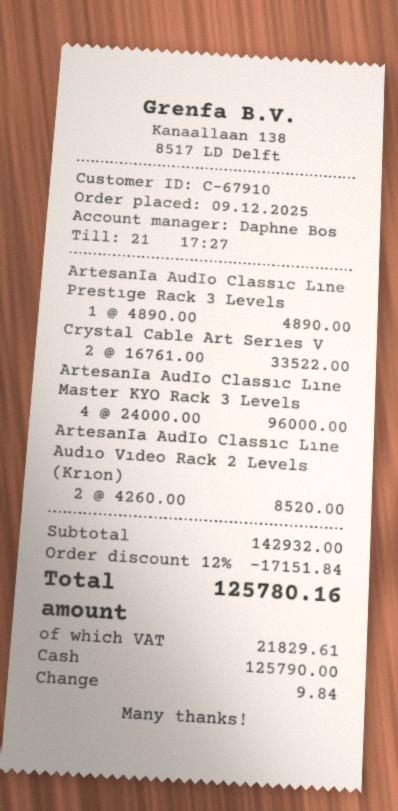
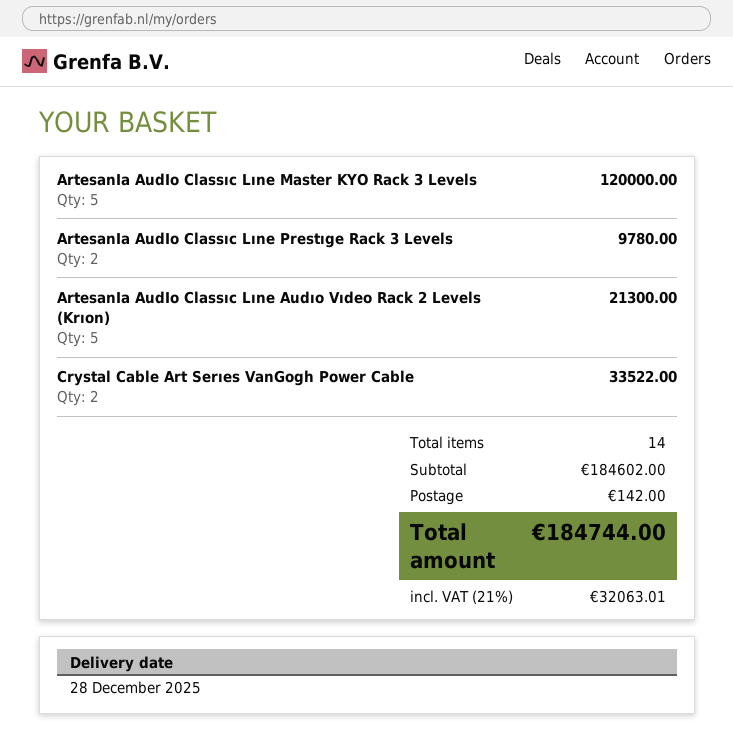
ArtesanIa AudIo Classıc Lıne Prestıge Rack 3 Levels: 1 for 4890.00 -> 2 for 9780.00
ArtesanIa AudIo Classıc Lıne Master KYO Rack 3 Levels: 4 for 96000.00 -> 5 for 120000.00
ArtesanIa AudIo Classıc Lıne Audıo Vıdeo Rack 2 Levels (Krıon): 2 for 8520.00 -> 5 for 21300.00
subtotal: 142932.00 -> 184602.00
discount: 12% = 17151.84 -> none
shipping: none -> 142.00
tax: 21829.61 -> 32063.01
total: 125780.16 -> 184744.00

